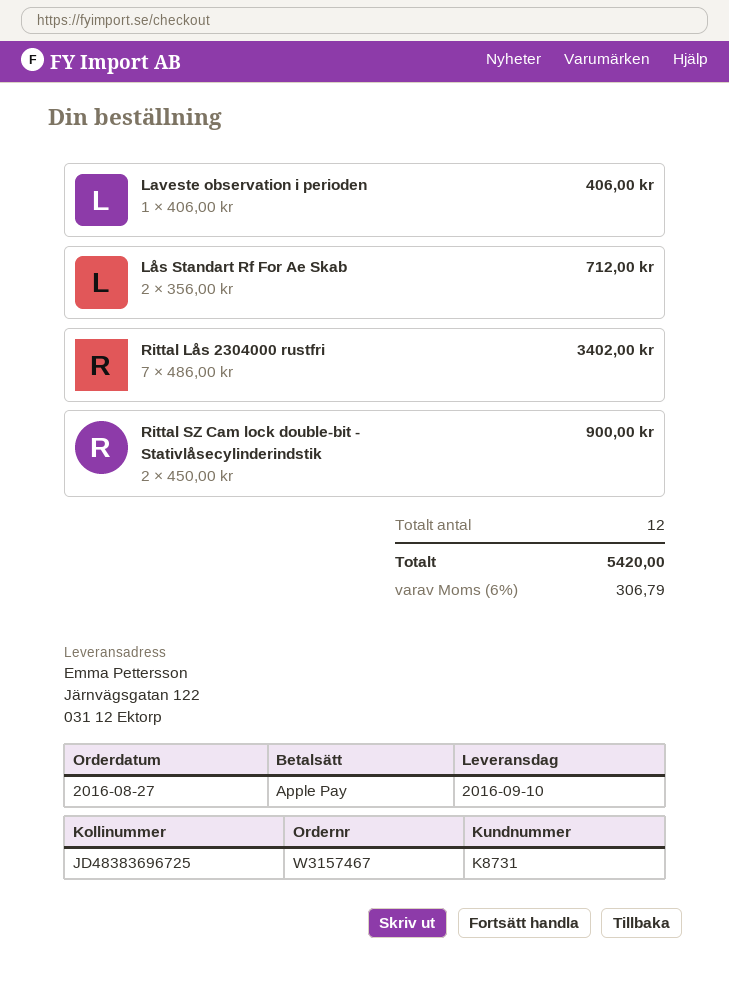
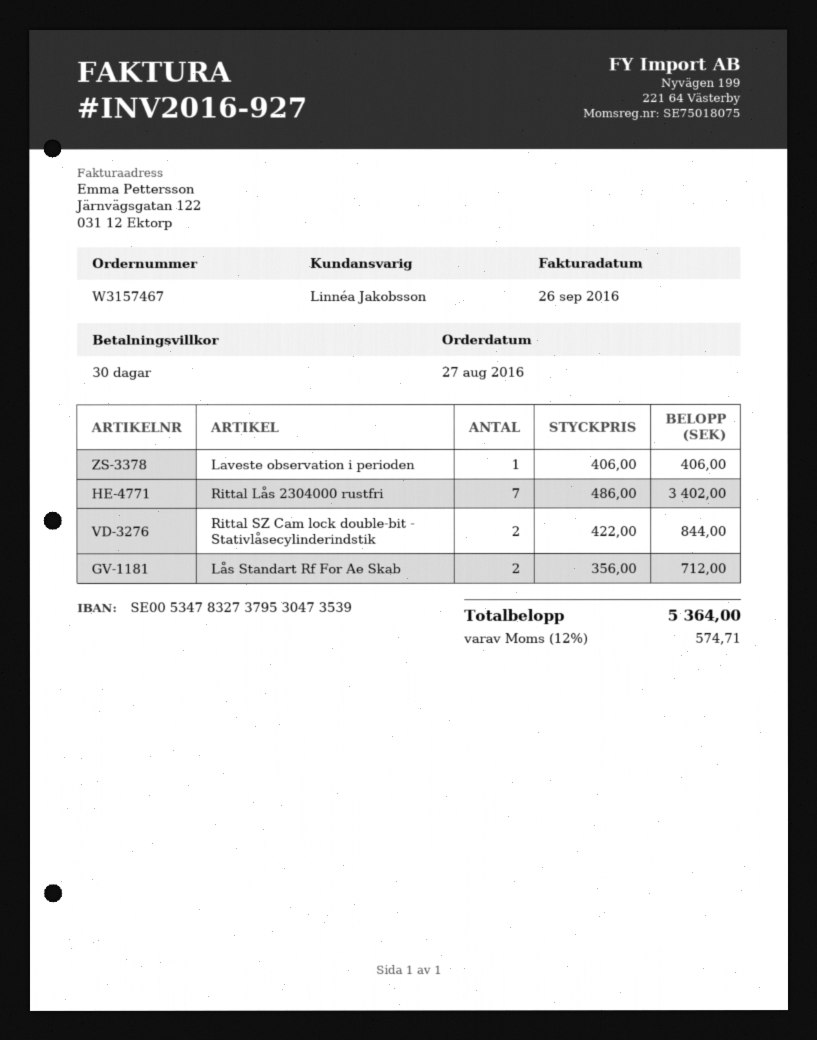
Rittal SZ Cam lock double-bit - Stativlåsecylinderindstik: 2 x 450.00 = 900.00 -> 2 x 422.00 = 844.00
tax: 6% = 306.79 -> 12% = 574.71
total: 5420.00 -> 5364.00

